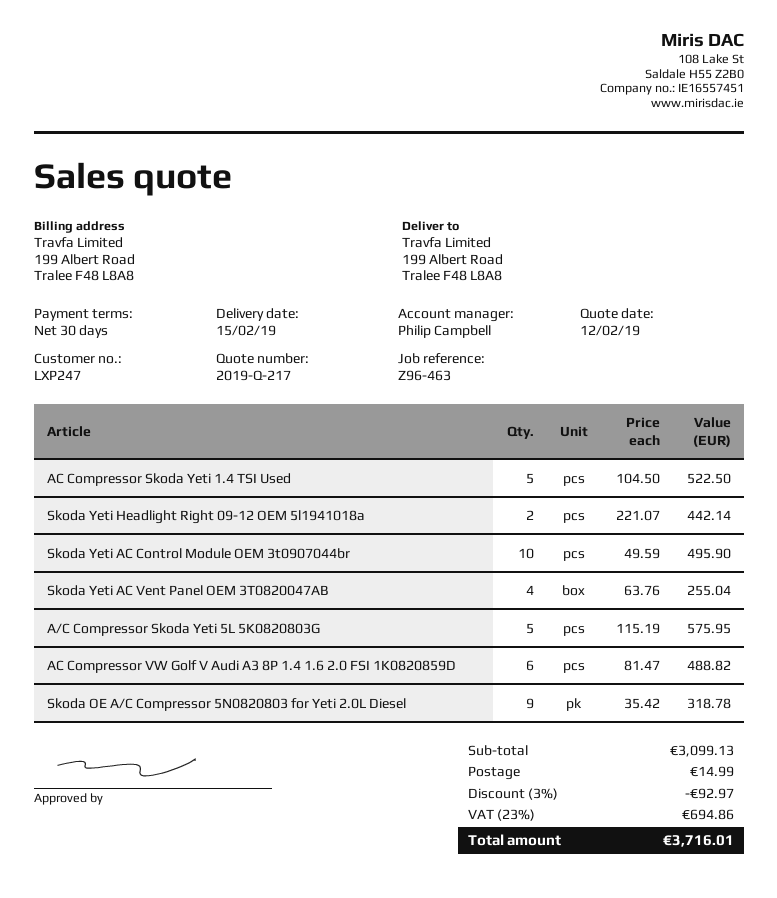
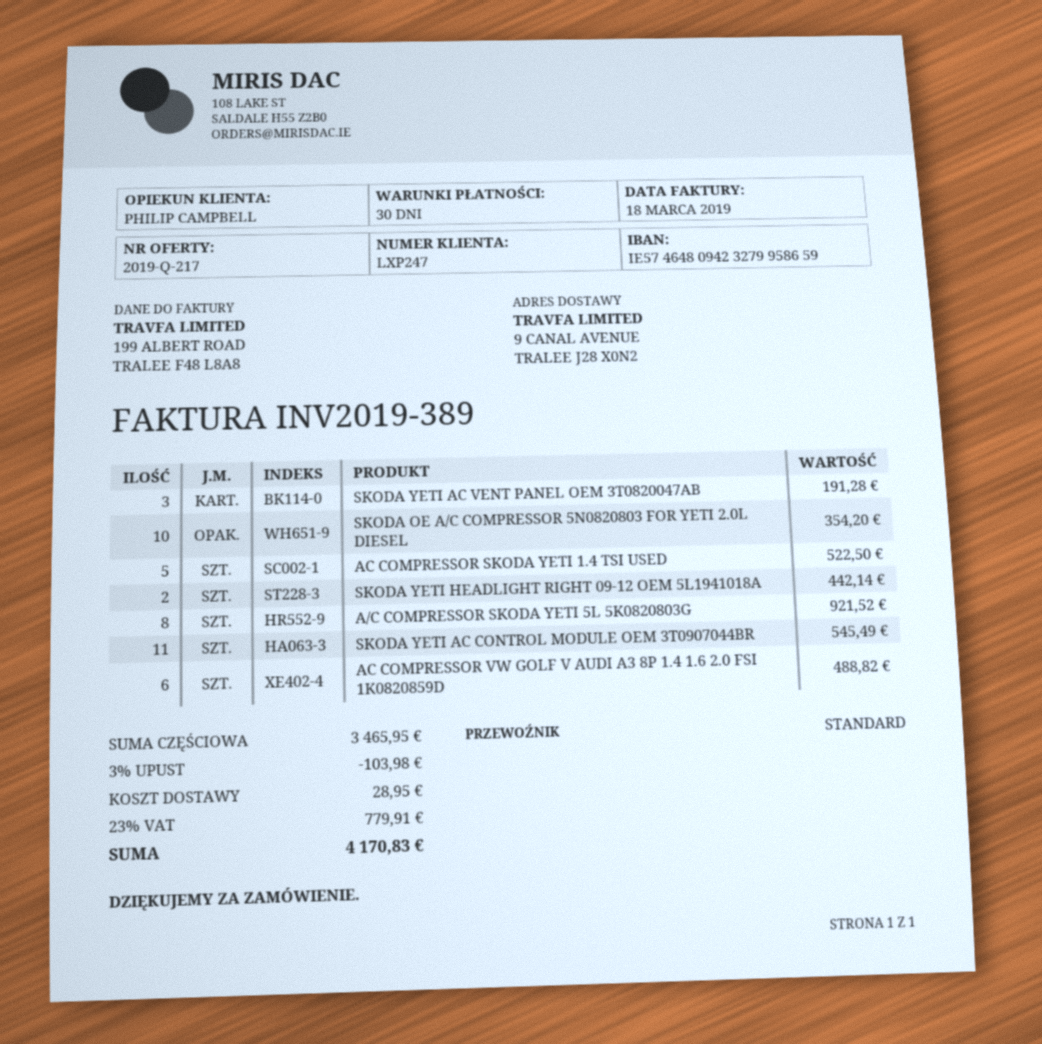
ship to: 199 Albert Road, Tralee F48 L8A8 -> 9 CANAL AVENUE, TRALEE J28 X0N2
Skoda Yeti AC Control Module OEM 3t0907044br: 10 for 495.90 -> 11 for 545.49
Skoda Yeti AC Vent Panel OEM 3T0820047AB: 4 for 255.04 -> 3 for 191.28
A/C Compressor Skoda Yeti 5L 5K0820803G: 5 for 575.95 -> 8 for 921.52
Skoda OE A/C Compressor 5N0820803 for Yeti 2.0L Diesel: 9 for 318.78 -> 10 for 354.20
subtotal: 3099.13 -> 3465.95
discount: 3% = 92.97 -> 3% = 103.98
shipping: 14.99 -> 28.95
tax: 23% = 694.86 -> 23% = 779.91
total: 3716.01 -> 4170.83

